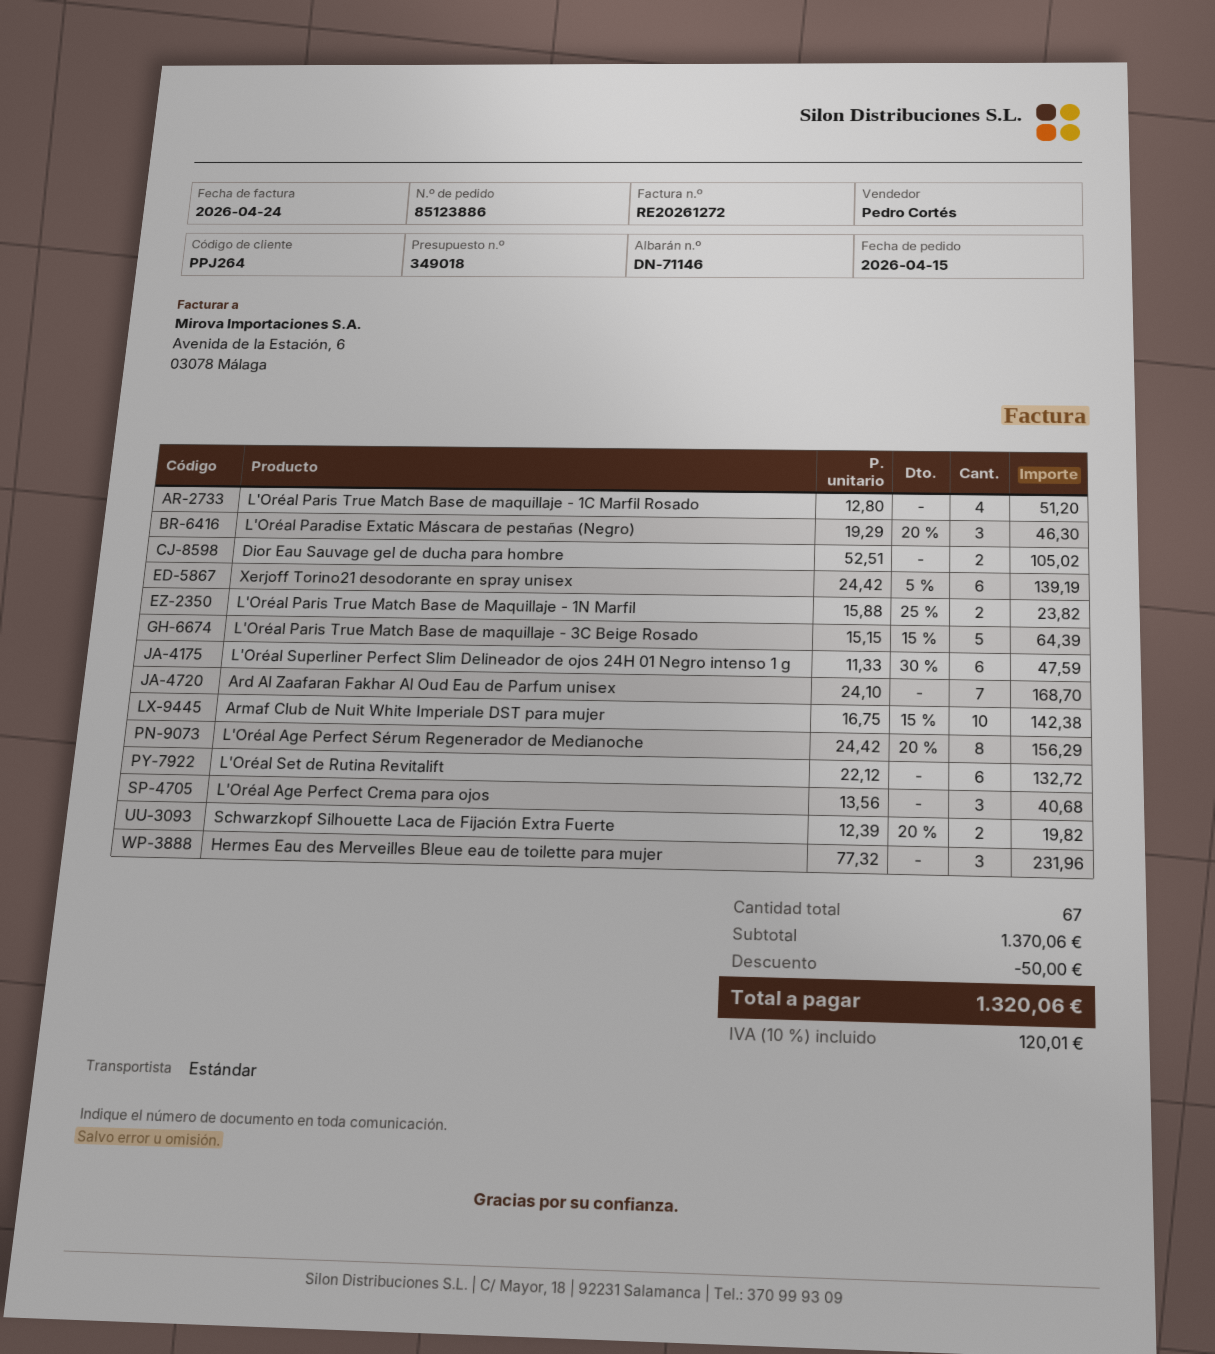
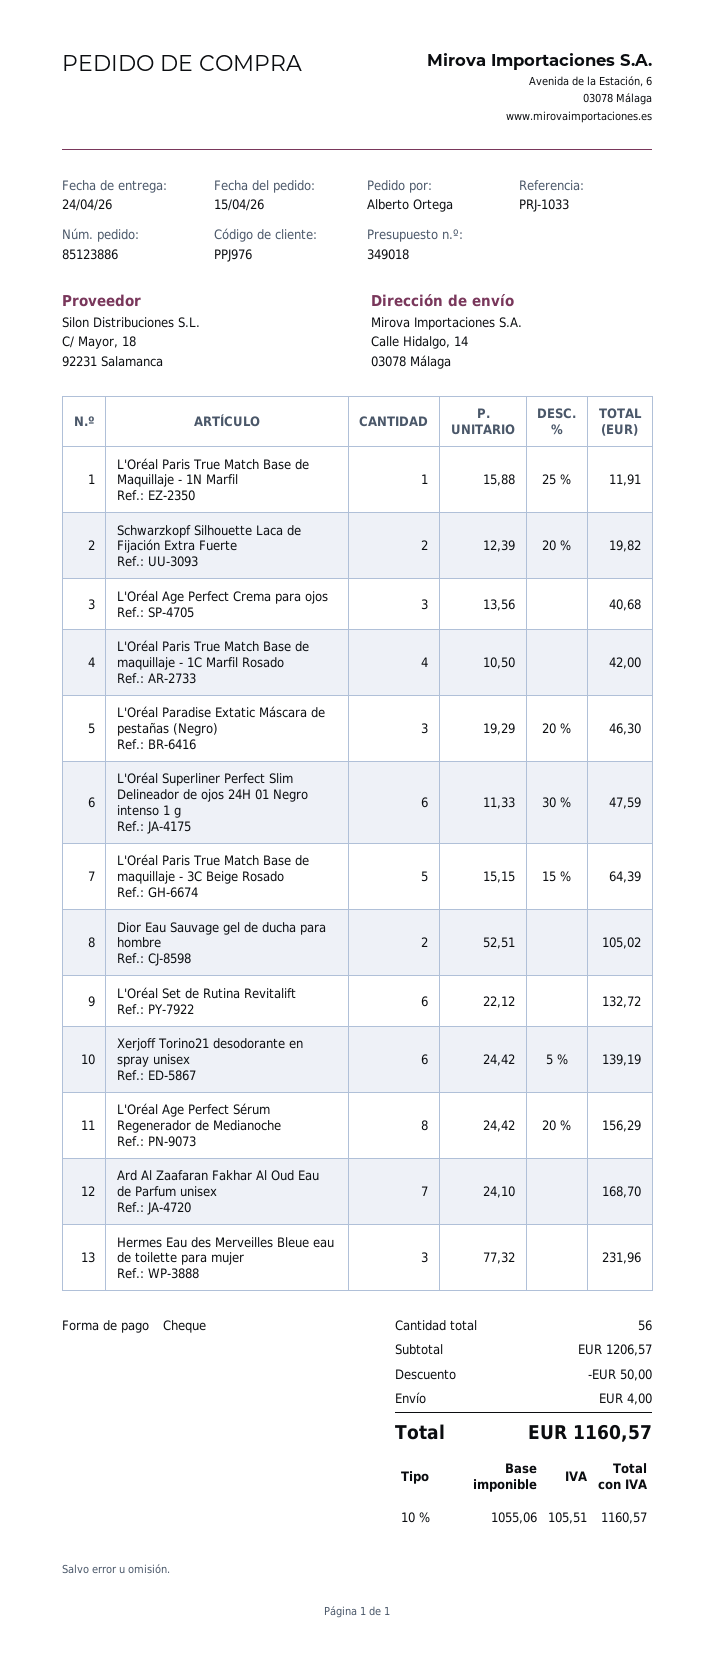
customer number: PPJ264 -> PPJ976
L'Oréal Paris True Match Base de maquillaje - 1C Marfil Rosado: 4 x 12.80 = 51.20 -> 4 x 10.50 = 42.00
L'Oréal Paris True Match Base de Maquillaje - 1N Marfil: 2 x 15.88 - 25% = 23.82 -> 1 x 15.88 - 25% = 11.91
Armaf Club de Nuit White Imperiale DST para mujer: 10 x 16.75 - 15% = 142.38 -> none
total quantity: 67 -> 56
subtotal: 1370.06 -> 1206.57
shipping: none -> 4.00
tax: 10% = 120.01 -> 10% = 105.51
total: 1320.06 -> 1160.57

